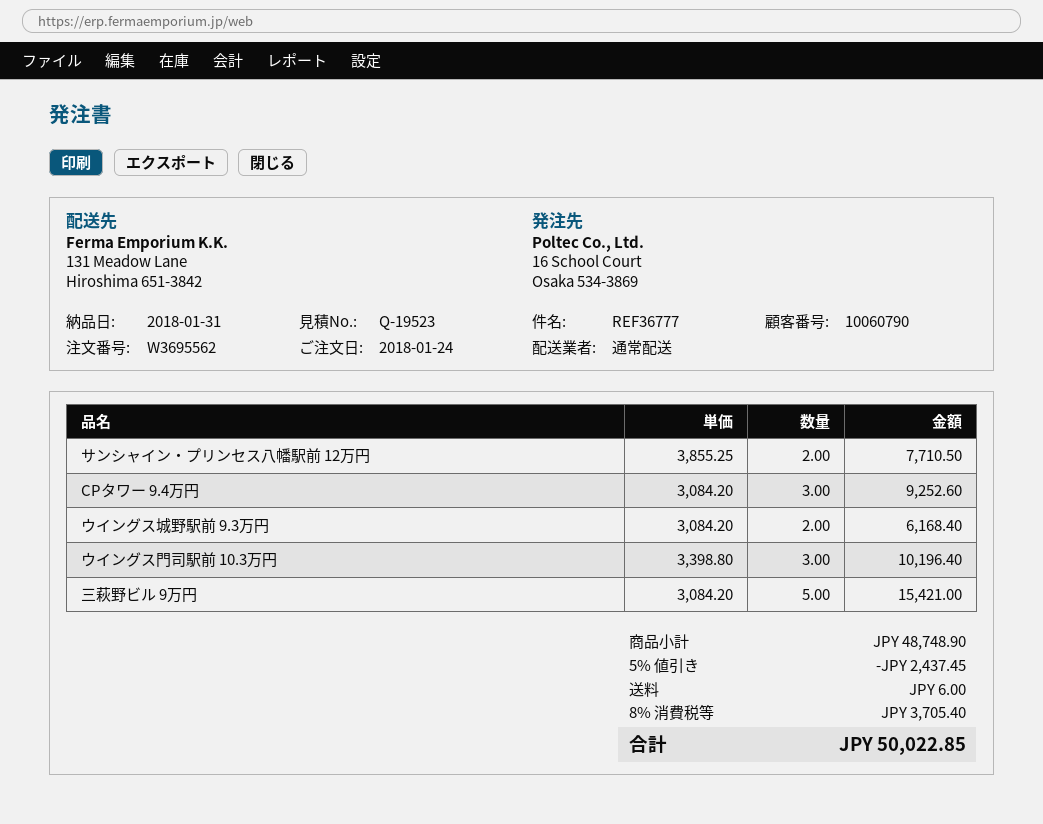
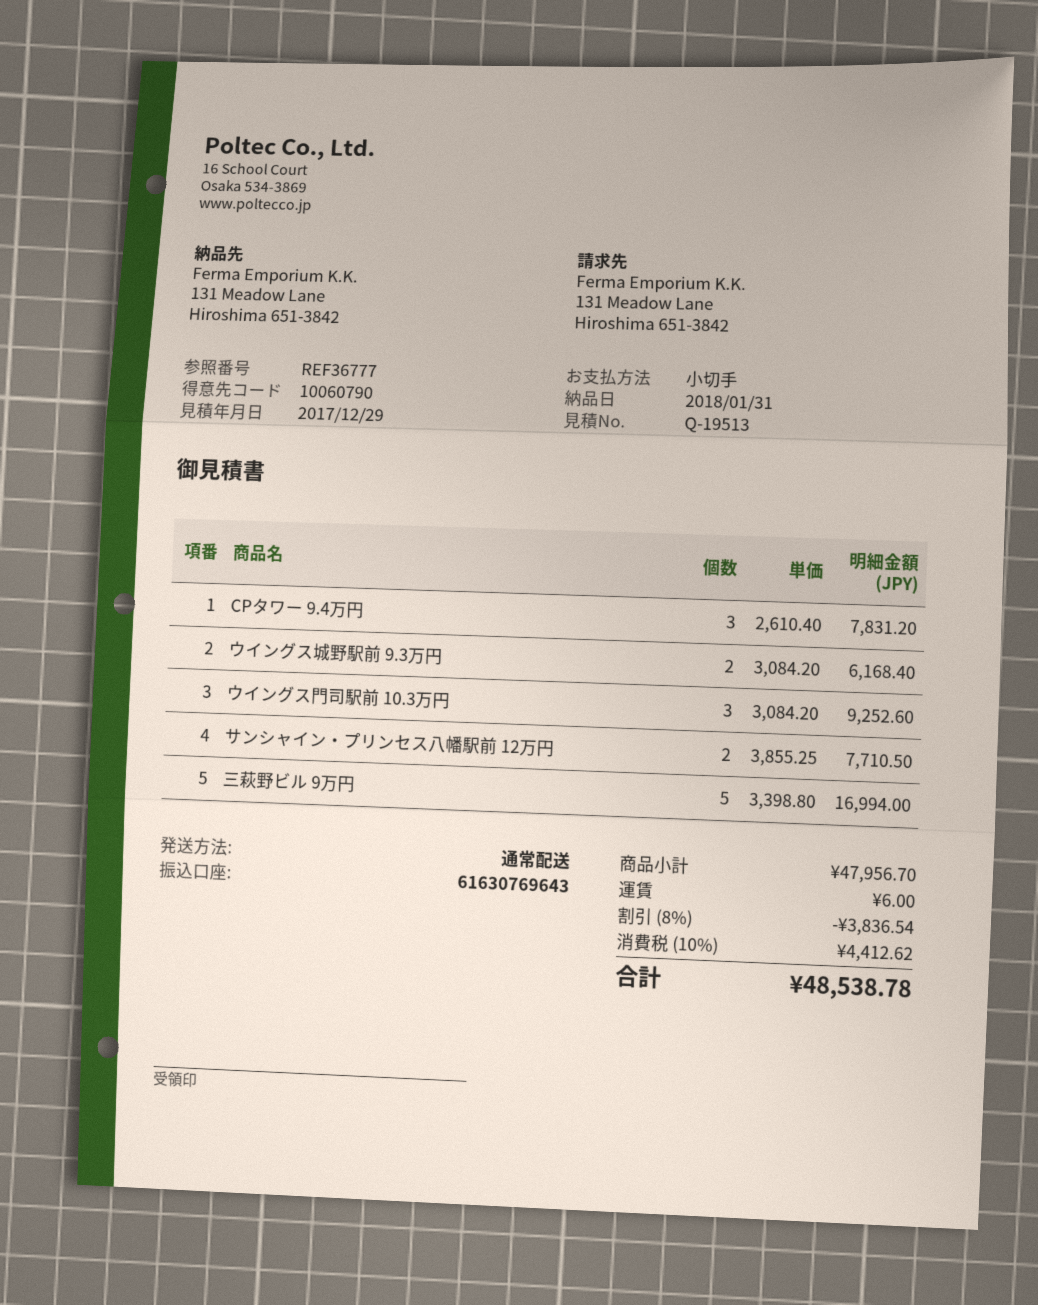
quote number: Q-19523 -> Q-19513
CPタワー 9.4万円: 3 x 3084.20 = 9252.60 -> 3 x 2610.40 = 7831.20
ウイングス門司駅前 10.3万円: 3 x 3398.80 = 10196.40 -> 3 x 3084.20 = 9252.60
三萩野ビル 9万円: 5 x 3084.20 = 15421.00 -> 5 x 3398.80 = 16994.00
subtotal: 48748.90 -> 47956.70
discount: 5% = 2437.45 -> 8% = 3836.54
tax: 8% = 3705.40 -> 10% = 4412.62
total: 50022.85 -> 48538.78

